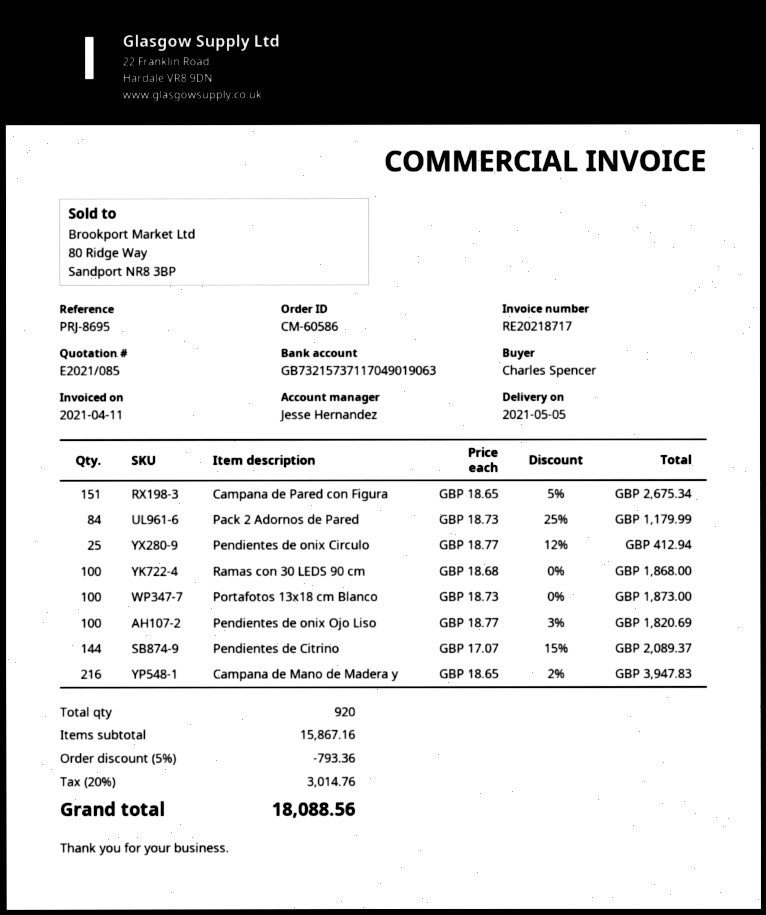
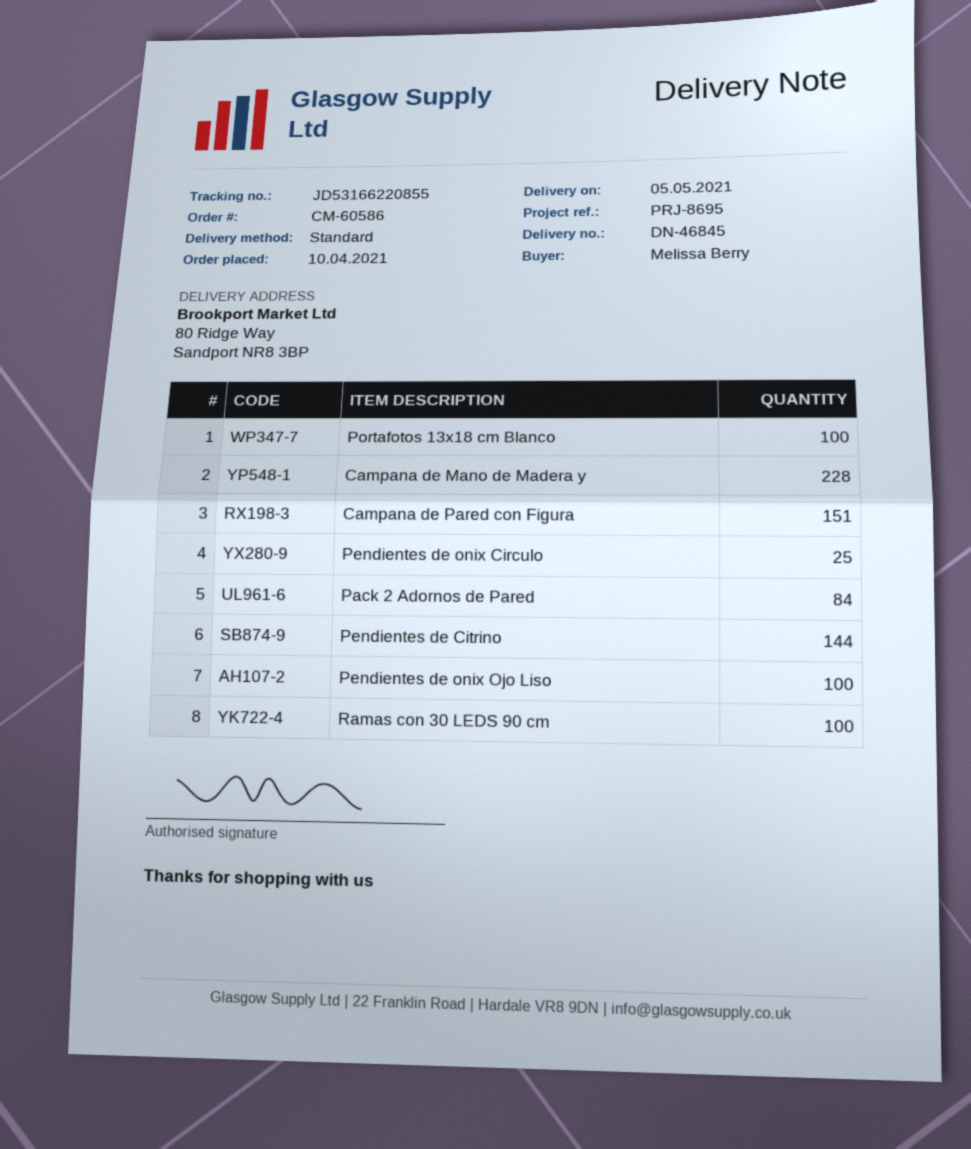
ordered by: Charles Spencer -> Melissa Berry
Campana de Mano de Madera y: 216 -> 228

